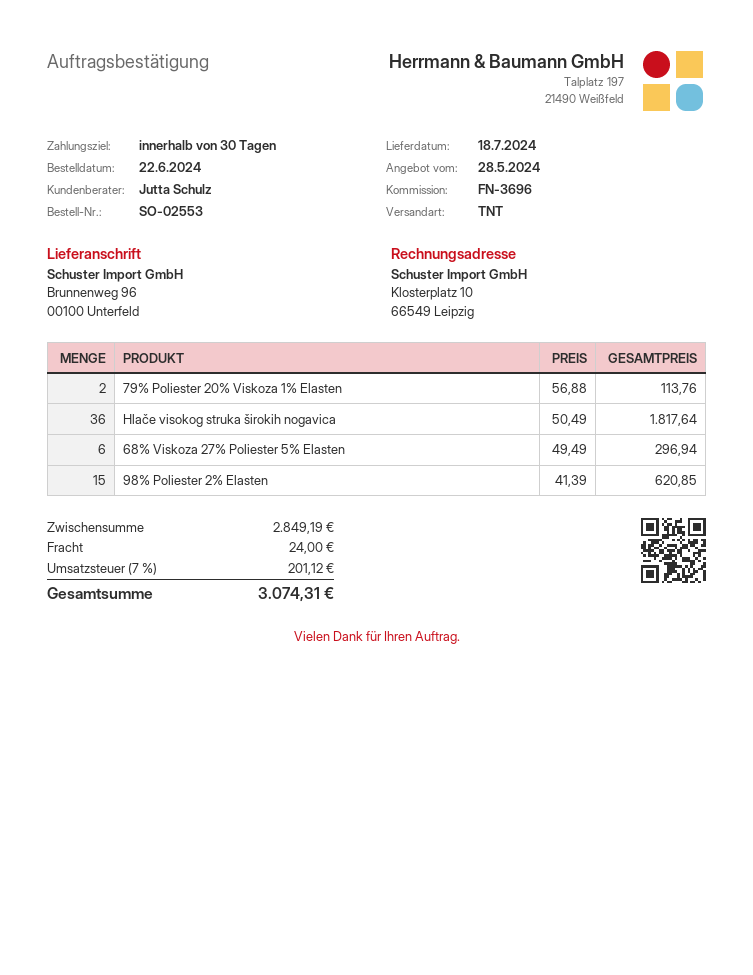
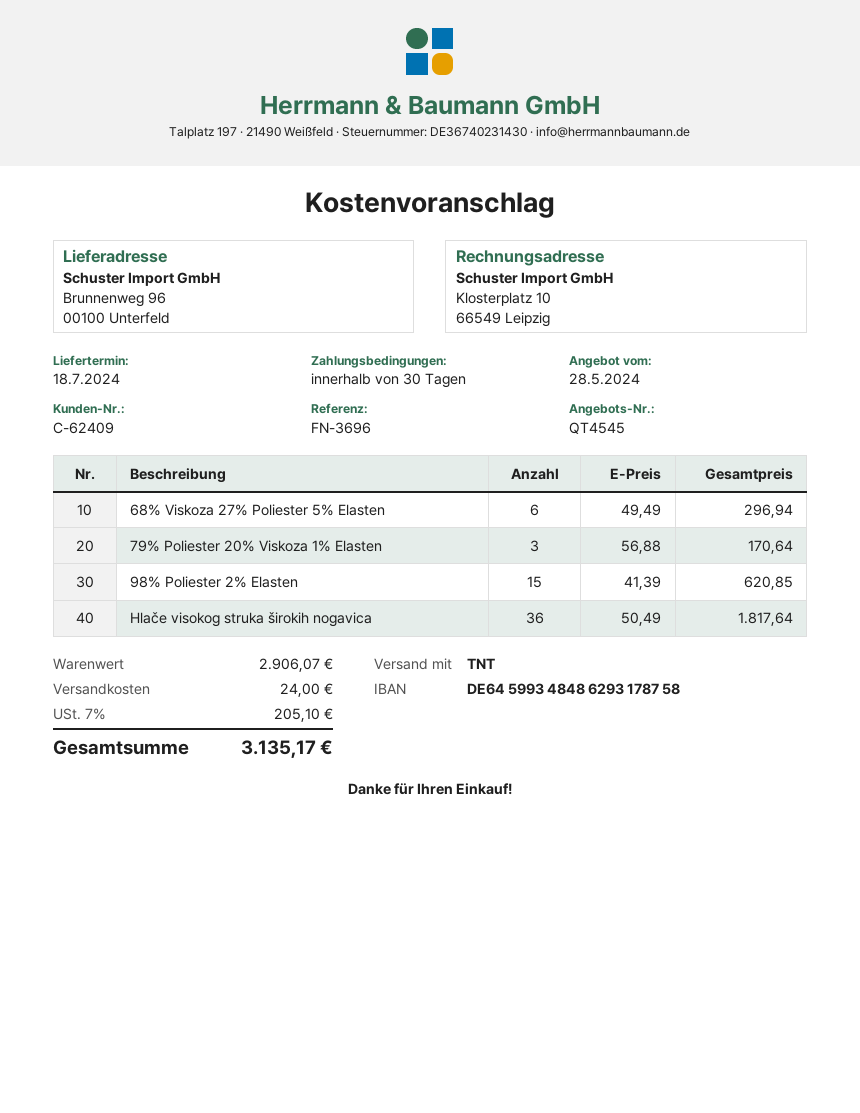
79% Poliester 20% Viskoza 1% Elasten: 2 x 56.88 = 113.76 -> 3 x 56.88 = 170.64
subtotal: 2849.19 -> 2906.07
tax: 7% = 201.12 -> 7% = 205.10
total: 3074.31 -> 3135.17

